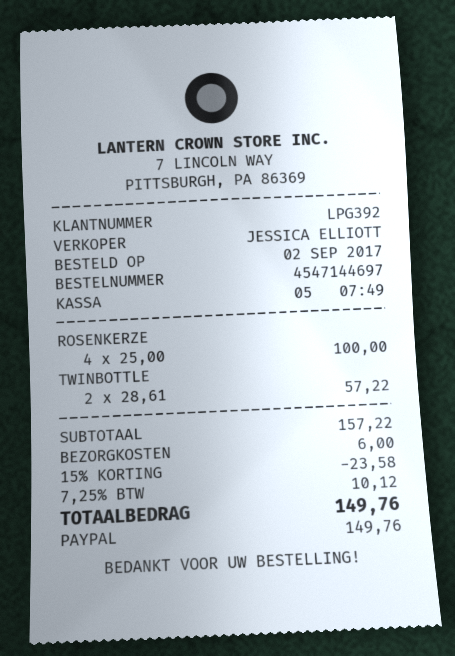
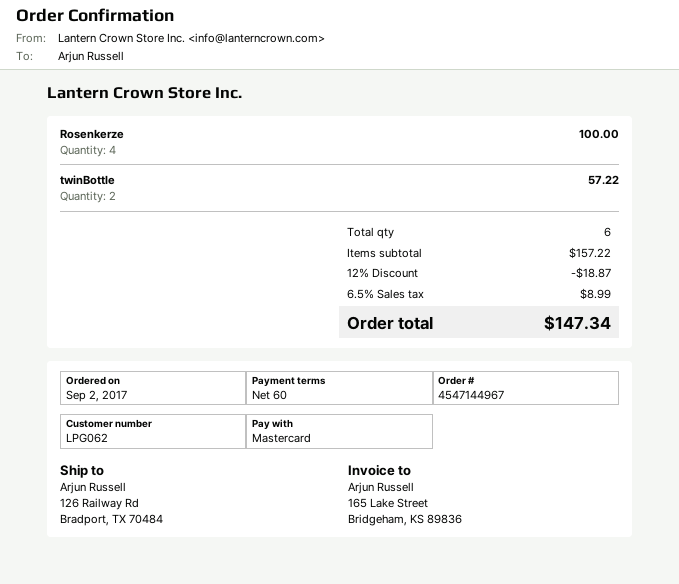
order number: 4547144697 -> 4547144967
customer number: LPG392 -> LPG062
payment method: PayPal -> Mastercard
discount: 15% = 23.58 -> 12% = 18.87
shipping: 6.00 -> none
tax: 7.25% = 10.12 -> 6.5% = 8.99
total: 149.76 -> 147.34

